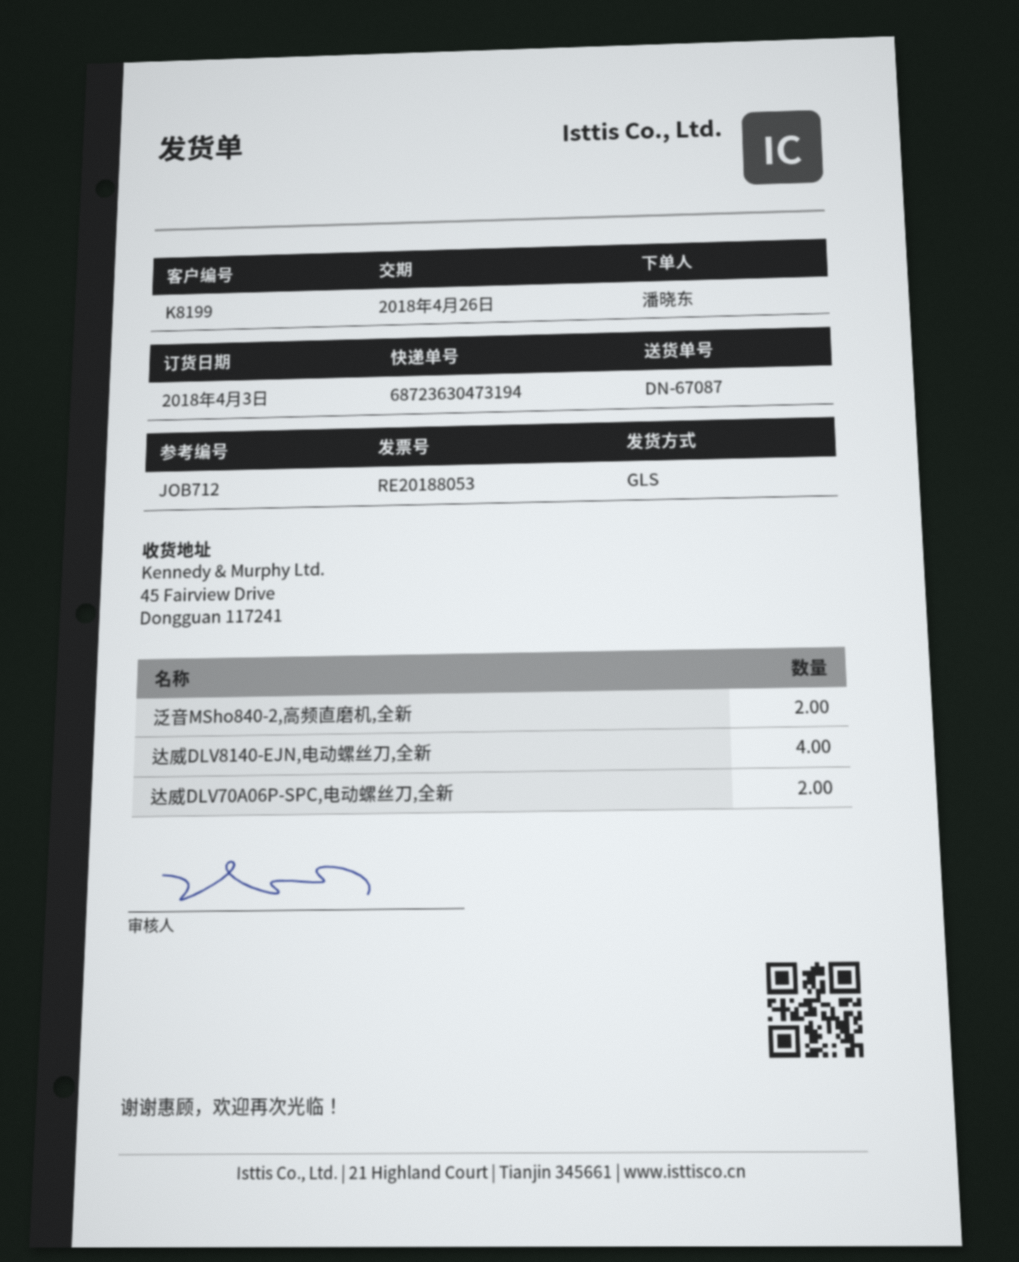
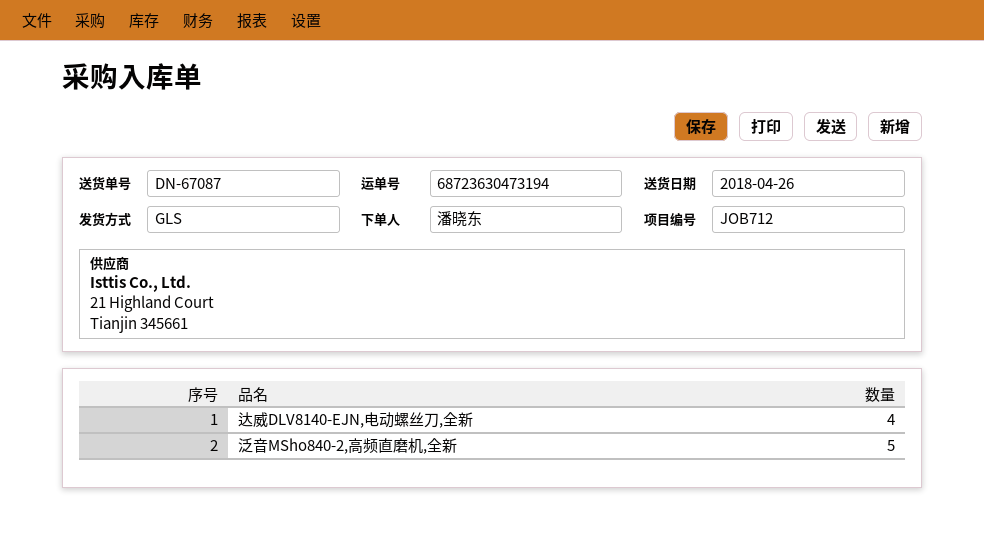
泛音MSho840-2,高频直磨机,全新: 2 -> 5
达威DLV70A06P-SPC,电动螺丝刀,全新: 2 -> none

